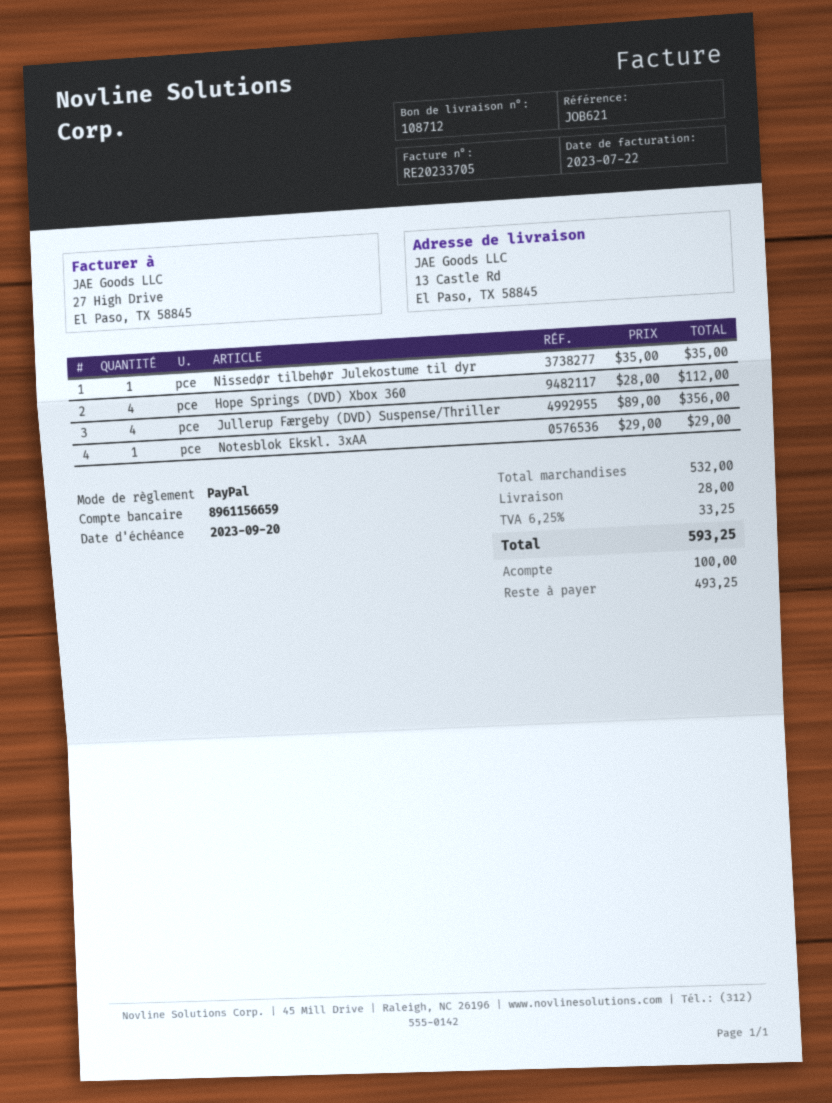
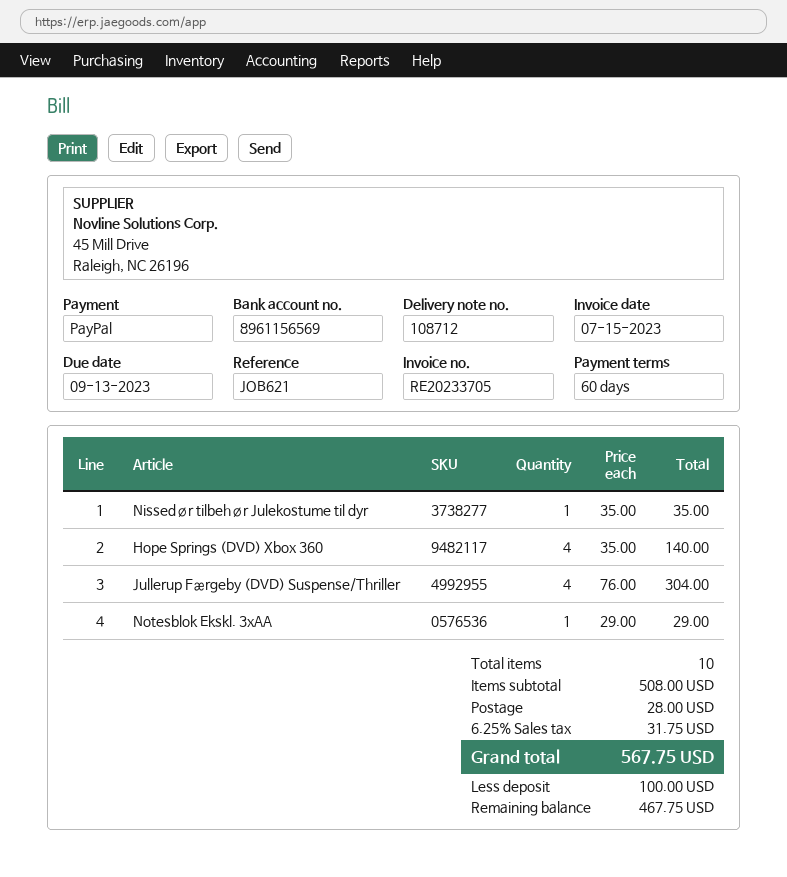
invoice date: 2023-07-22 -> 2023-07-15
due date: 2023-09-20 -> 2023-09-13
bank account: 8961156659 -> 8961156569
Hope Springs (DVD) Xbox 360: 4 x 28.00 = 112.00 -> 4 x 35.00 = 140.00
Jullerup Færgeby (DVD) Suspense/Thriller: 4 x 89.00 = 356.00 -> 4 x 76.00 = 304.00
subtotal: 532.00 -> 508.00
tax: 6.25% = 33.25 -> 6.25% = 31.75
total: 593.25 -> 567.75
balance: 493.25 -> 467.75

